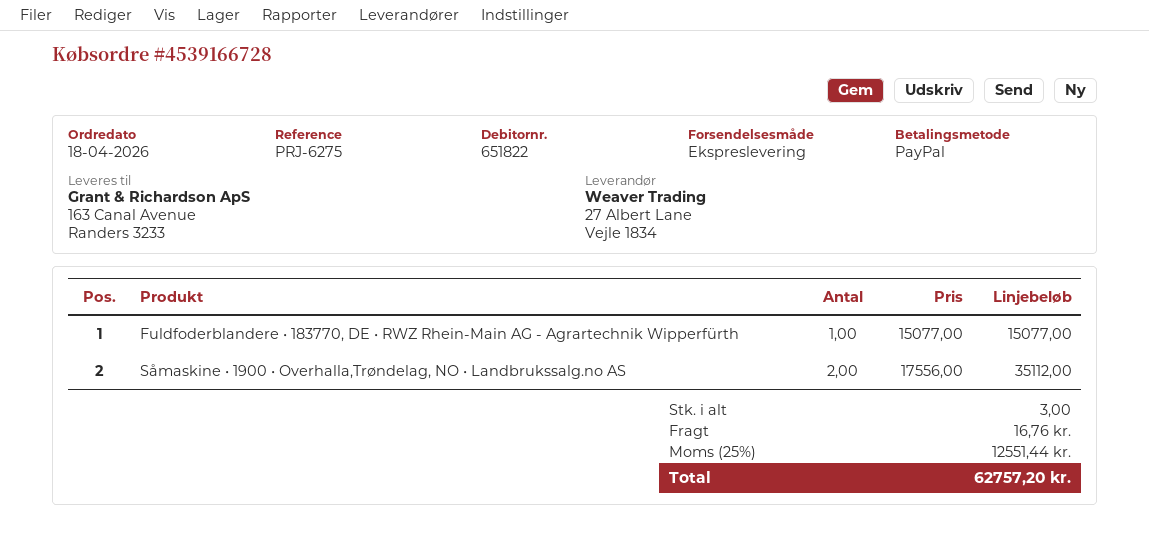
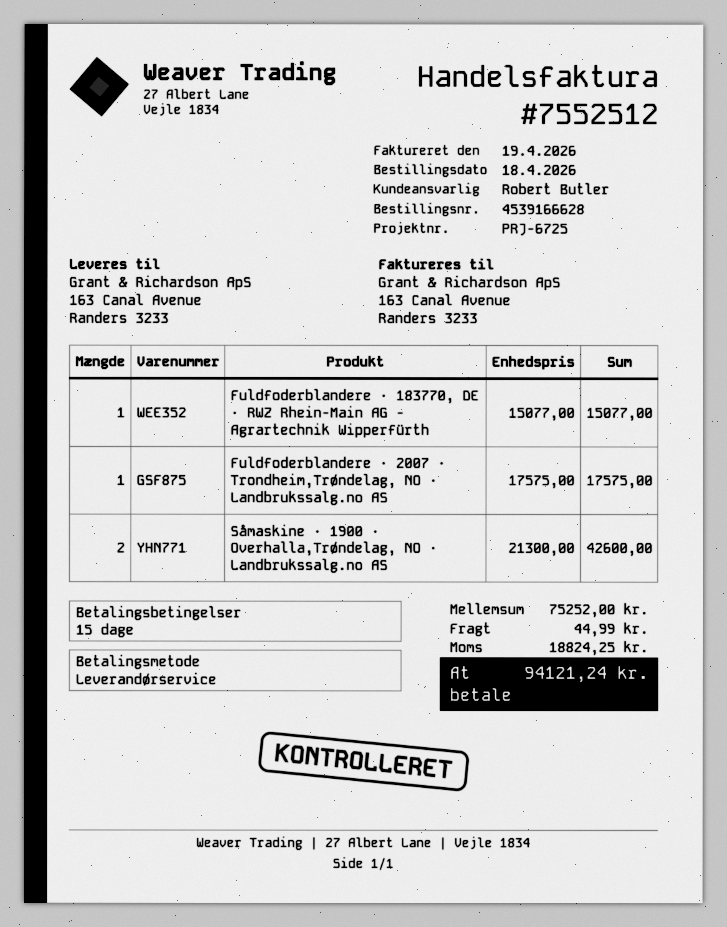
order number: 4539166728 -> 4539166628
reference: PRJ-6275 -> PRJ-6725
payment method: PayPal -> direct debit
Såmaskine • 1900 • Overhalla,Trøndelag, NO • Landbrukssalg.no AS: 2 x 17556.00 = 35112.00 -> 2 x 21300.00 = 42600.00
Fuldfoderblandere • 2007 • Trondheim,Trøndelag, NO • Landbrukssalg.no AS: none -> 1 x 17575.00 = 17575.00
shipping: 16.76 -> 44.99
tax: 12551.44 -> 18824.25
total: 62757.20 -> 94121.24

